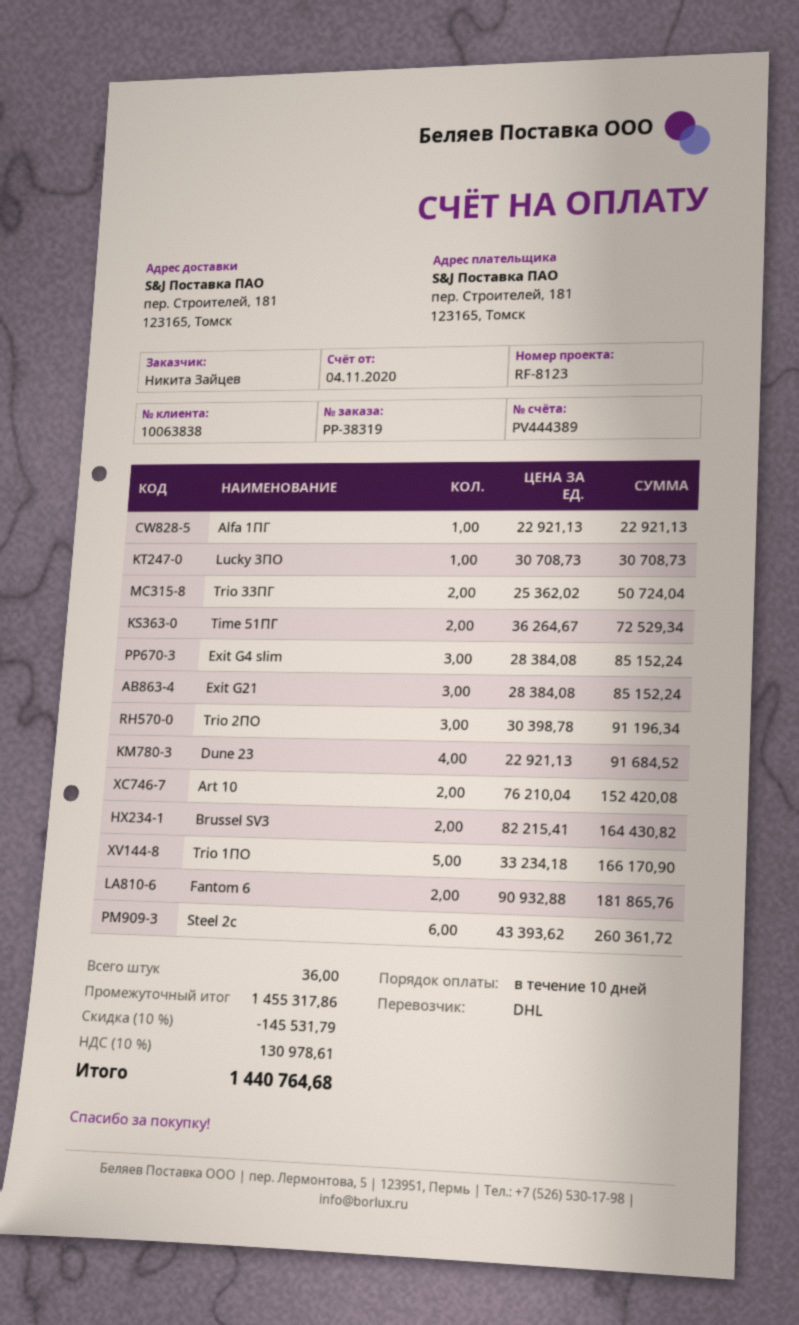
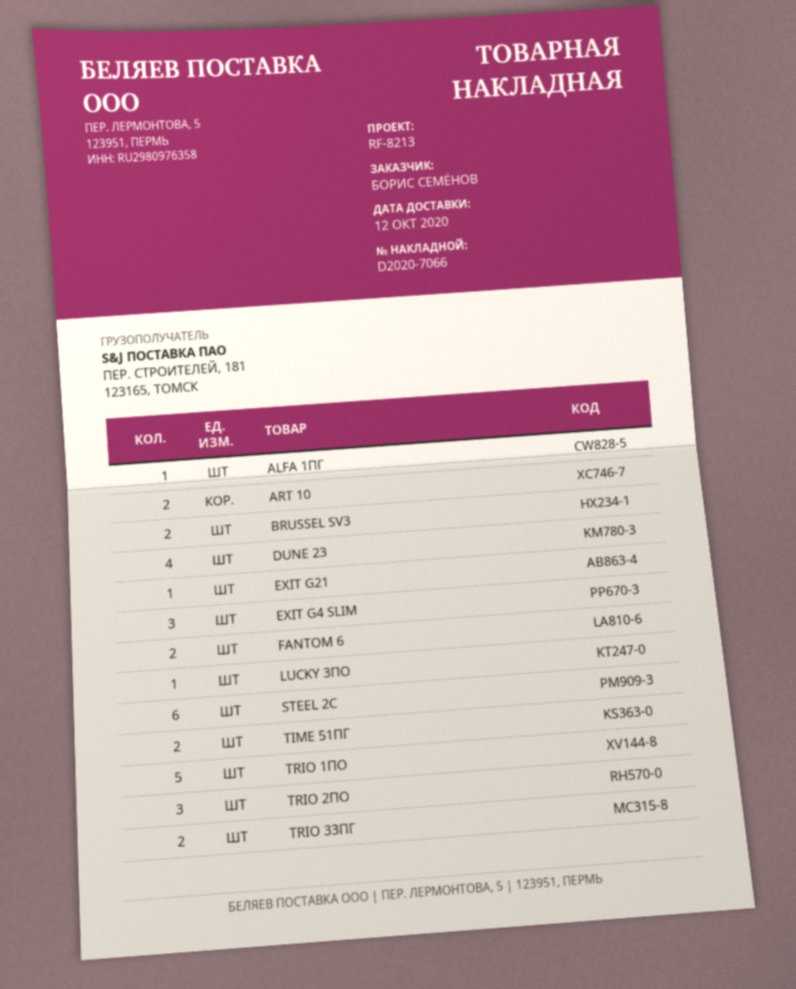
reference: RF-8123 -> RF-8213
ordered by: Никита Зайцев -> БОРИС СЕМЁНОВ
Exit G21: 3 -> 1

